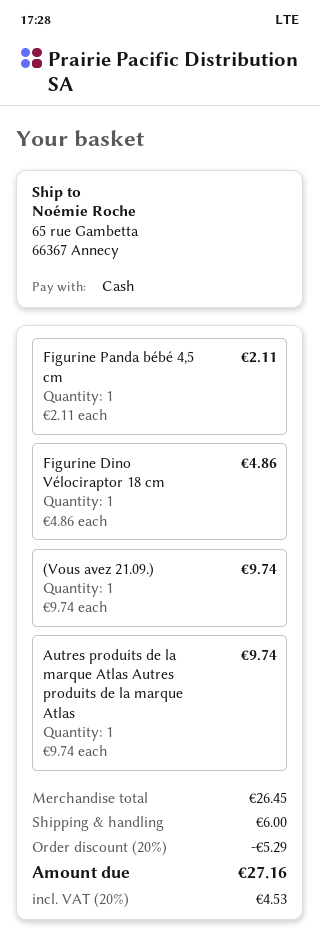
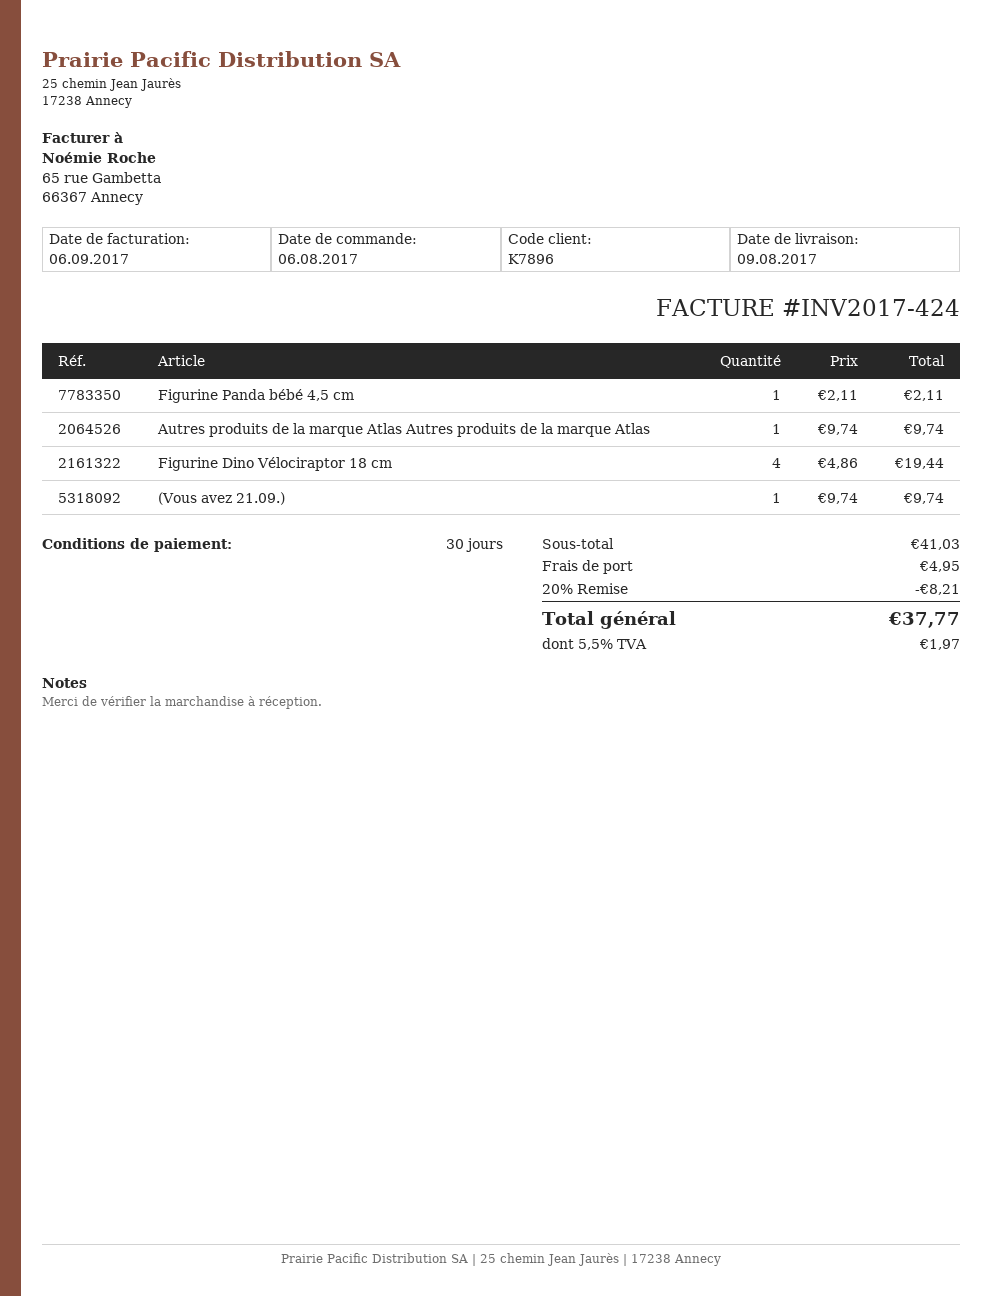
Figurine Dino Vélociraptor 18 cm: 1 x 4.86 = 4.86 -> 4 x 4.86 = 19.44
subtotal: 26.45 -> 41.03
discount: 20% = 5.29 -> 20% = 8.21
shipping: 6.00 -> 4.95
tax: 20% = 4.53 -> 5.5% = 1.97
total: 27.16 -> 37.77

